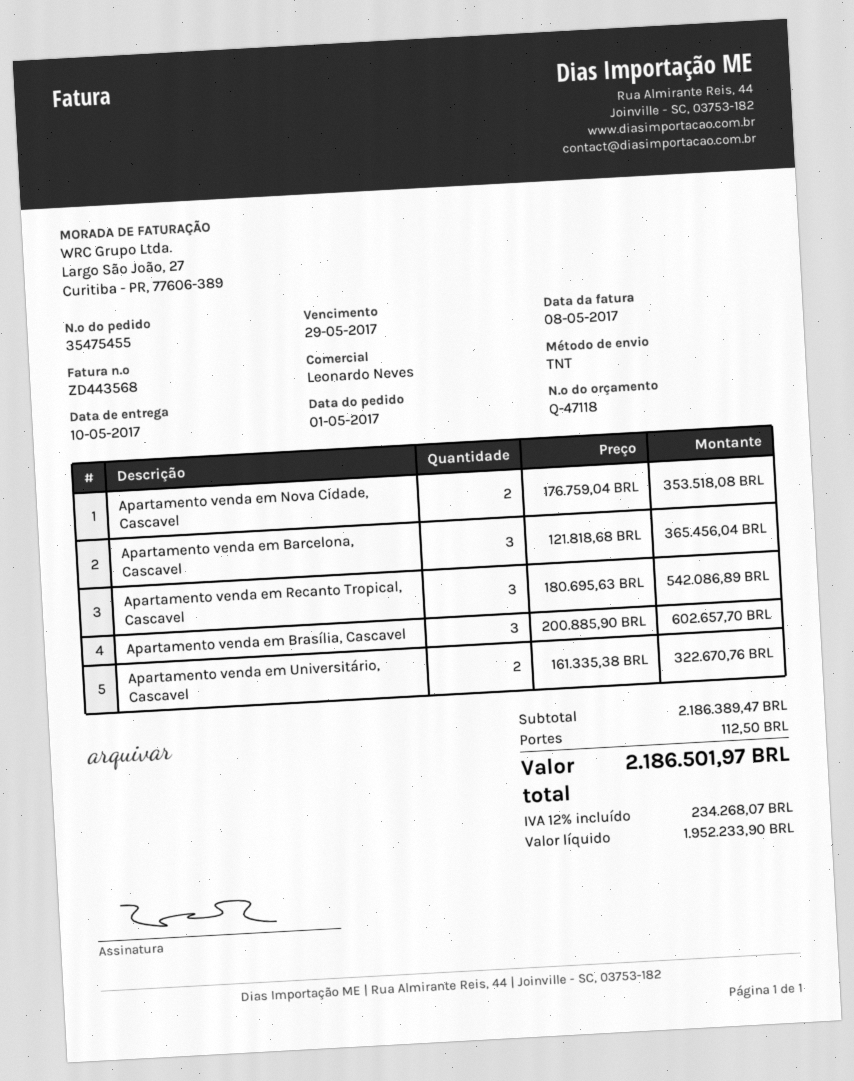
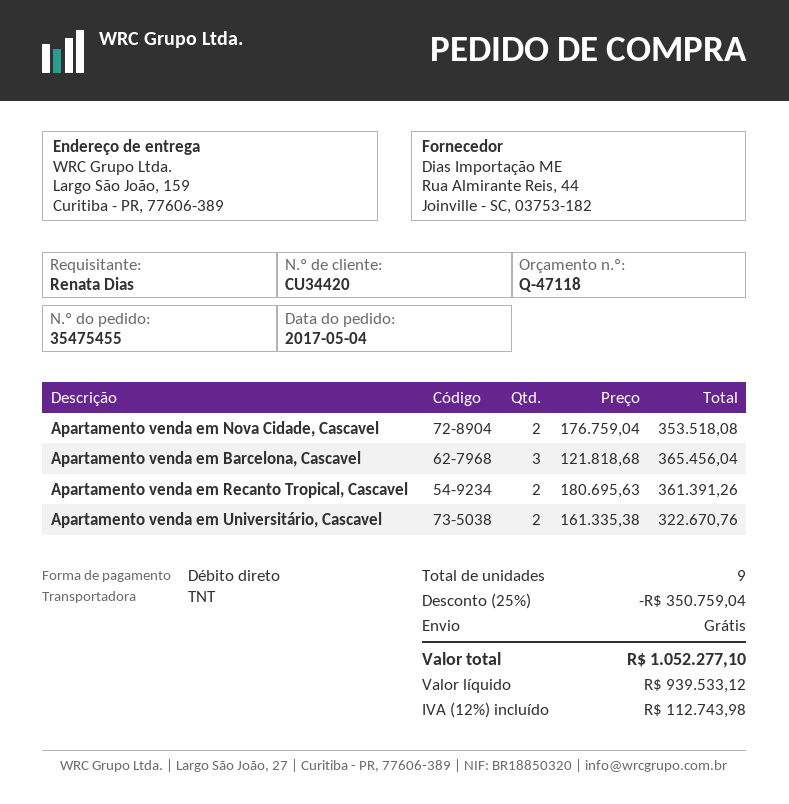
order date: 2017-05-01 -> 2017-05-04
Apartamento venda em Recanto Tropical, Cascavel: 3 x 180695.63 = 542086.89 -> 2 x 180695.63 = 361391.26
Apartamento venda em Brasília, Cascavel: 3 x 200885.90 = 602657.70 -> none
discount: none -> 25% = 350759.04
shipping: 112.50 -> 0.00
net: 1952233.90 -> 939533.12
tax: 12% = 234268.07 -> 12% = 112743.98
total: 2186501.97 -> 1052277.10

